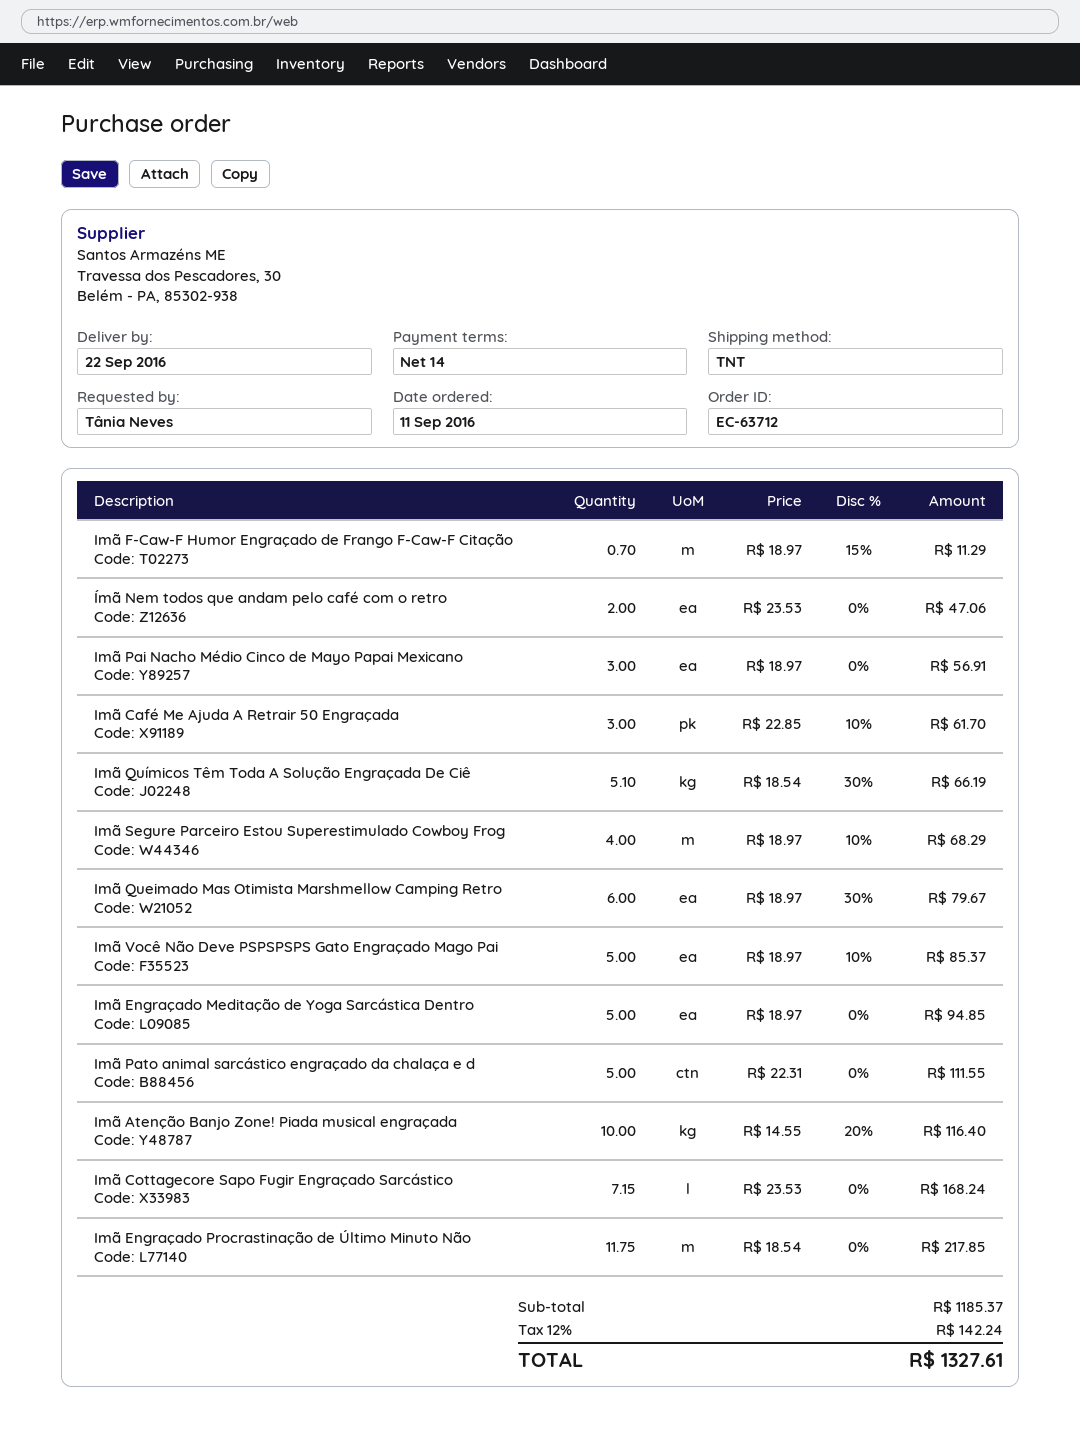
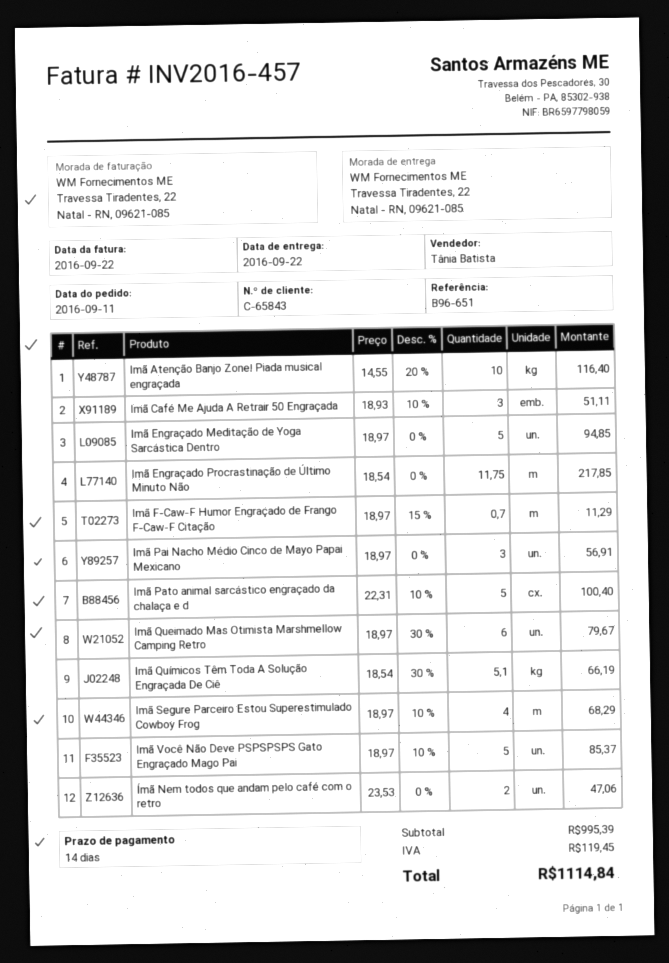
Imã Café Me Ajuda A Retrair 50 Engraçada: 3 x 22.85 - 10% = 61.70 -> 3 x 18.93 - 10% = 51.11
Imã Pato animal sarcástico engraçado da chalaça e d: 5 x 22.31 = 111.55 -> 5 x 22.31 - 10% = 100.40
Imã Cottagecore Sapo Fugir Engraçado Sarcástico: 7.15 x 23.53 = 168.24 -> none
subtotal: 1185.37 -> 995.39
tax: 142.24 -> 119.45
total: 1327.61 -> 1114.84

